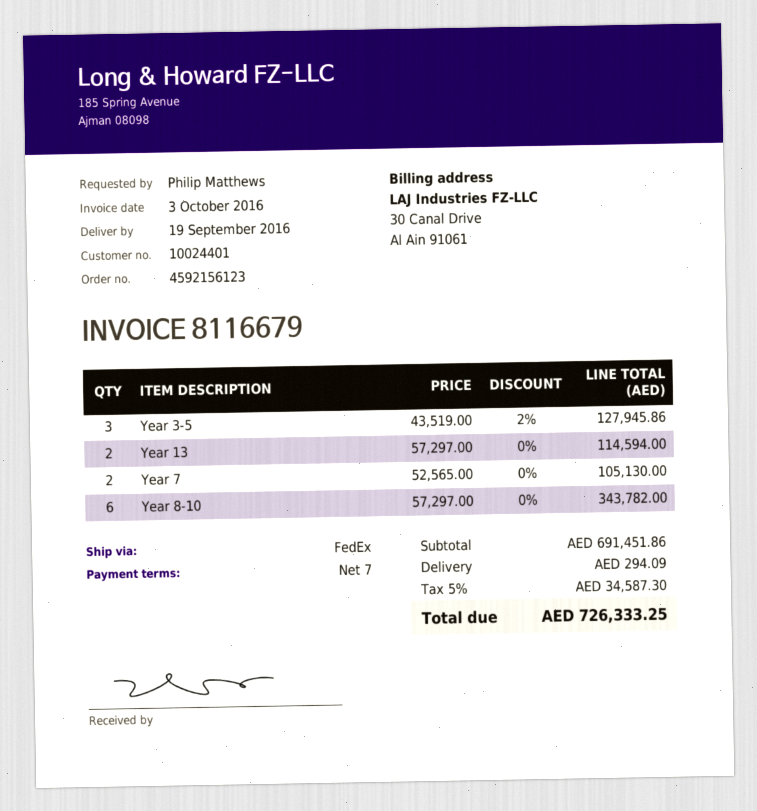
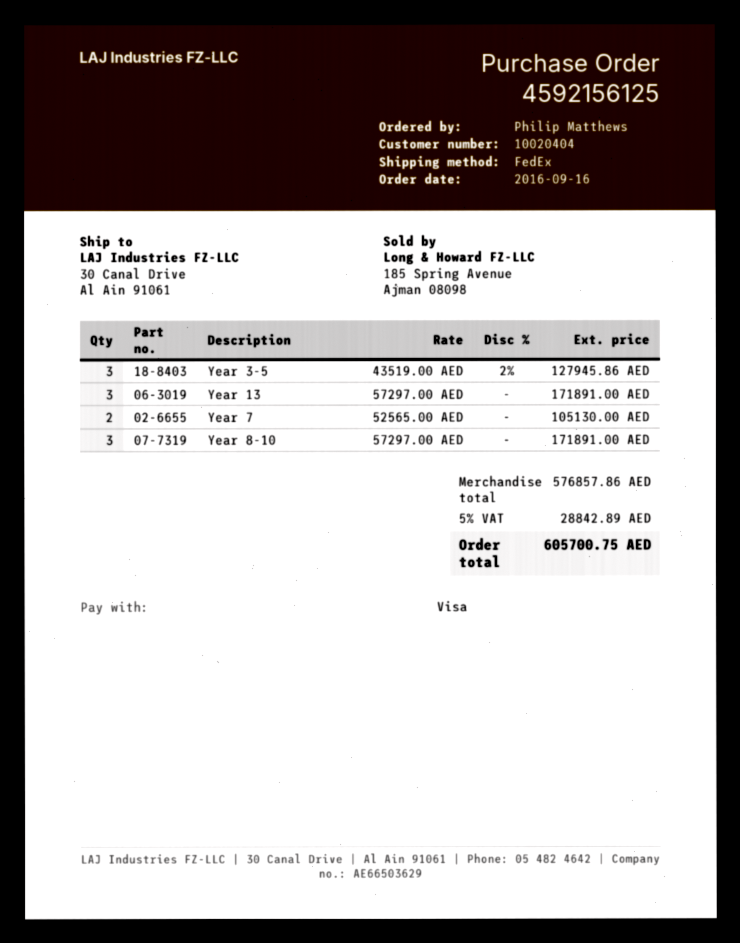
order number: 4592156123 -> 4592156125
customer number: 10024401 -> 10020404
Year 13: 2 x 57297.00 = 114594.00 -> 3 x 57297.00 = 171891.00
Year 8-10: 6 x 57297.00 = 343782.00 -> 3 x 57297.00 = 171891.00
subtotal: 691451.86 -> 576857.86
shipping: 294.09 -> none
tax: 5% = 34587.30 -> 5% = 28842.89
total: 726333.25 -> 605700.75

